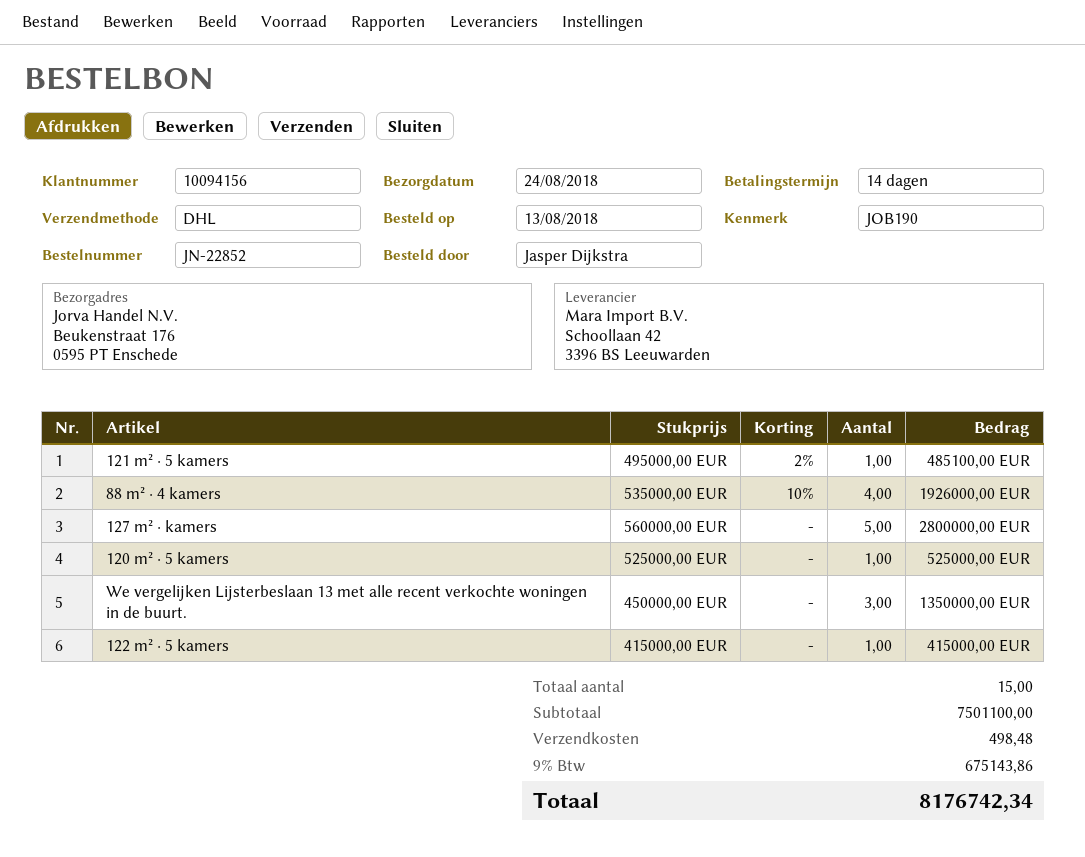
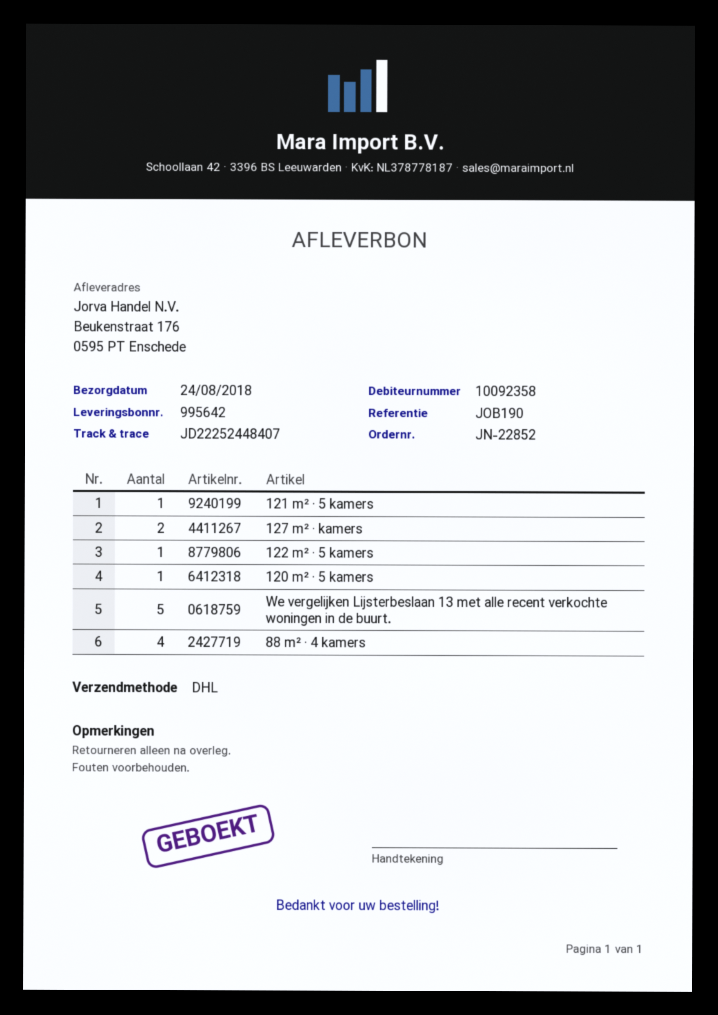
customer number: 10094156 -> 10092358
127 m² · kamers: 5 -> 2
We vergelijken Lijsterbeslaan 13 met alle recent verkochte woningen in de buurt.: 3 -> 5

